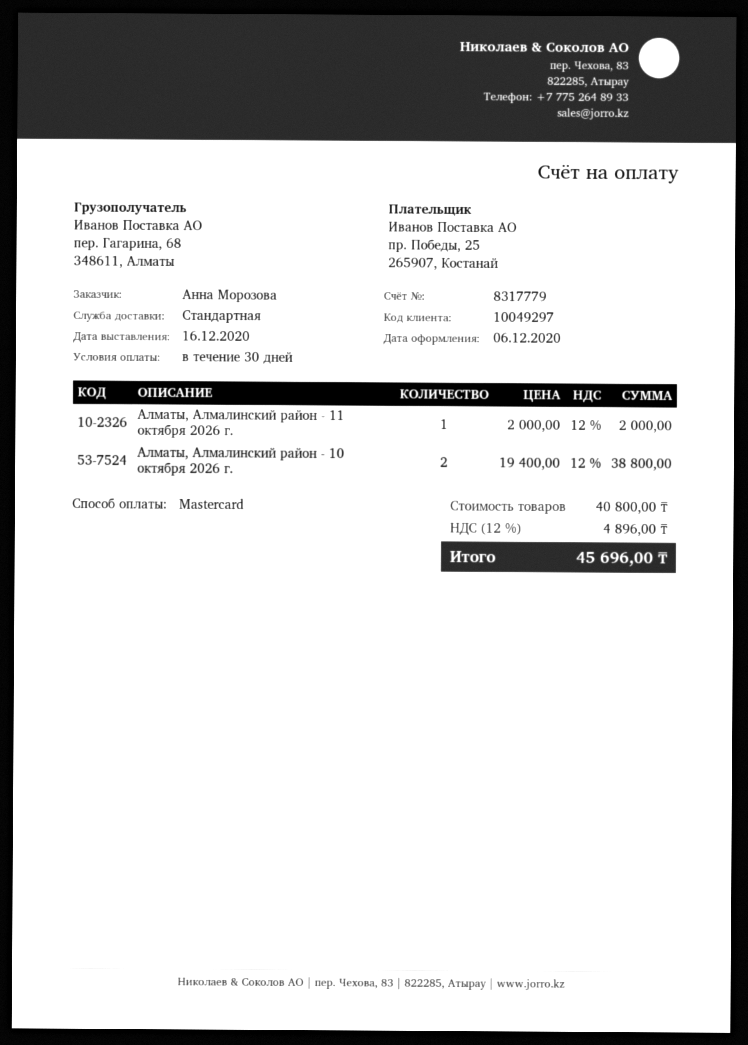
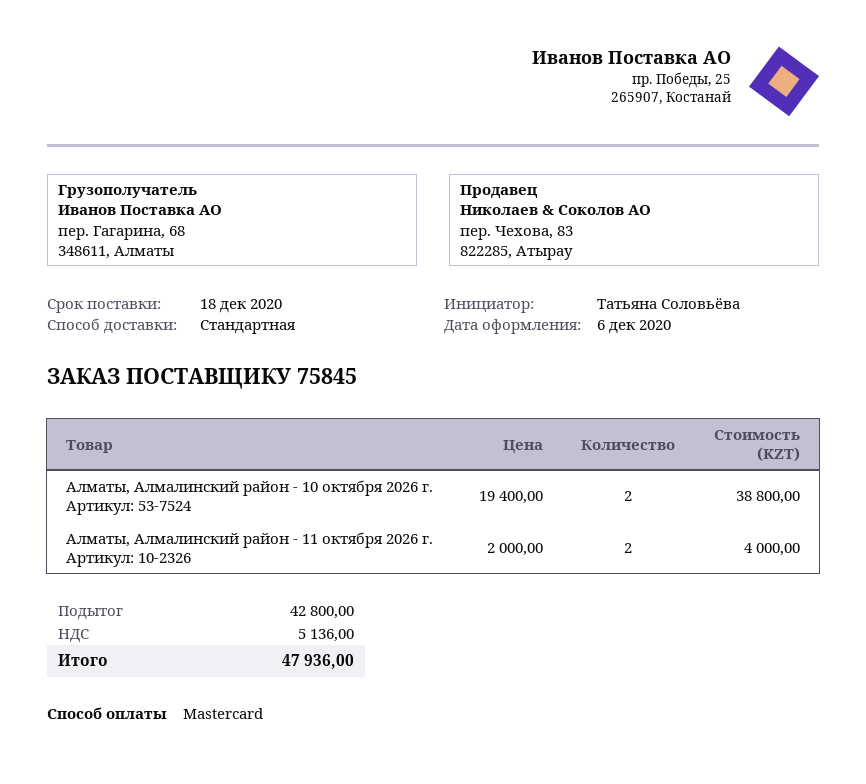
ordered by: Анна Морозова -> Татьяна Соловьёва
Алматы, Алмалинский район - 11 октября 2026 г.: 1 x 2000.00 = 2000.00 -> 2 x 2000.00 = 4000.00
subtotal: 40800.00 -> 42800.00
tax: 4896.00 -> 5136.00
total: 45696.00 -> 47936.00

